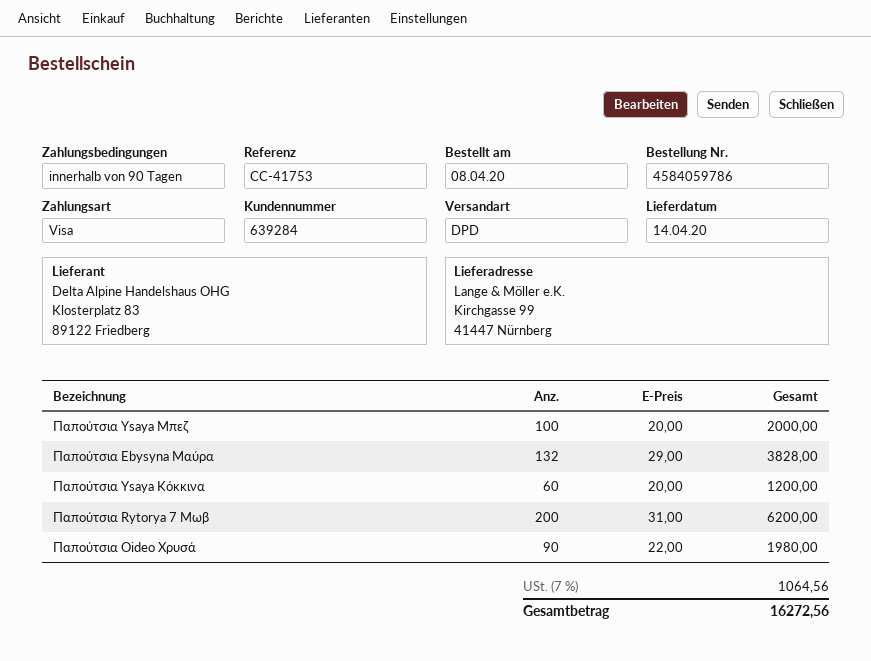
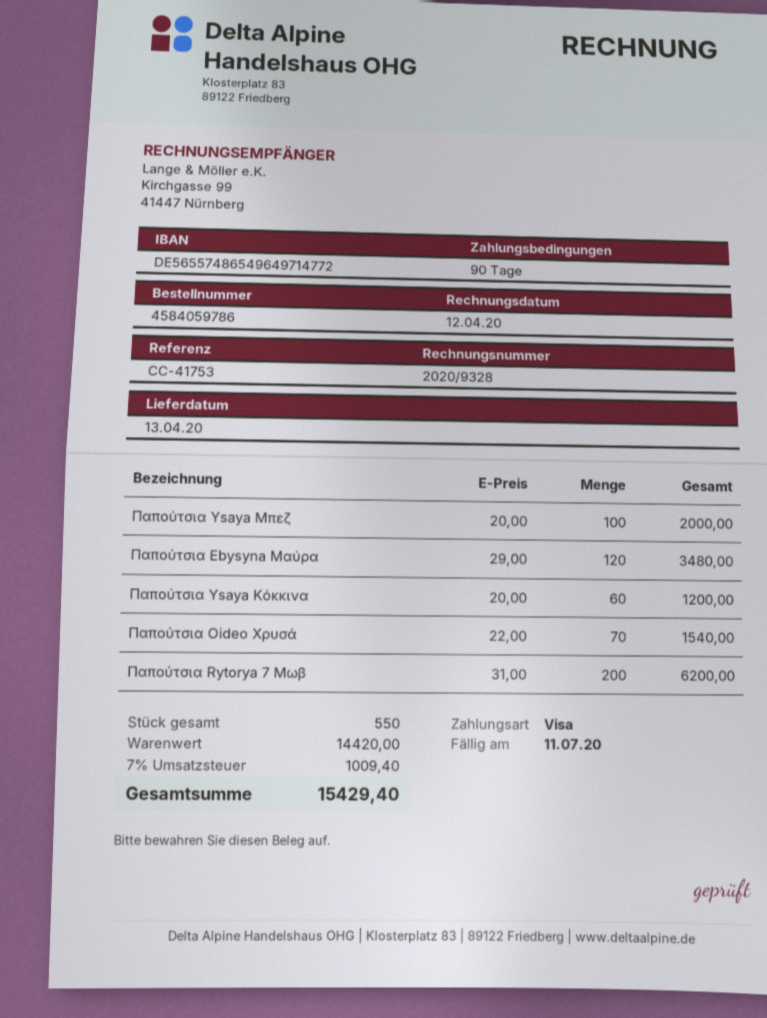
delivery date: 2020-04-14 -> 2020-04-13
Παπούτσια Ebysyna Μαύρα: 132 x 29.00 = 3828.00 -> 120 x 29.00 = 3480.00
Παπούτσια Oideo Χρυσά: 90 x 22.00 = 1980.00 -> 70 x 22.00 = 1540.00
tax: 7% = 1064.56 -> 7% = 1009.40
total: 16272.56 -> 15429.40

